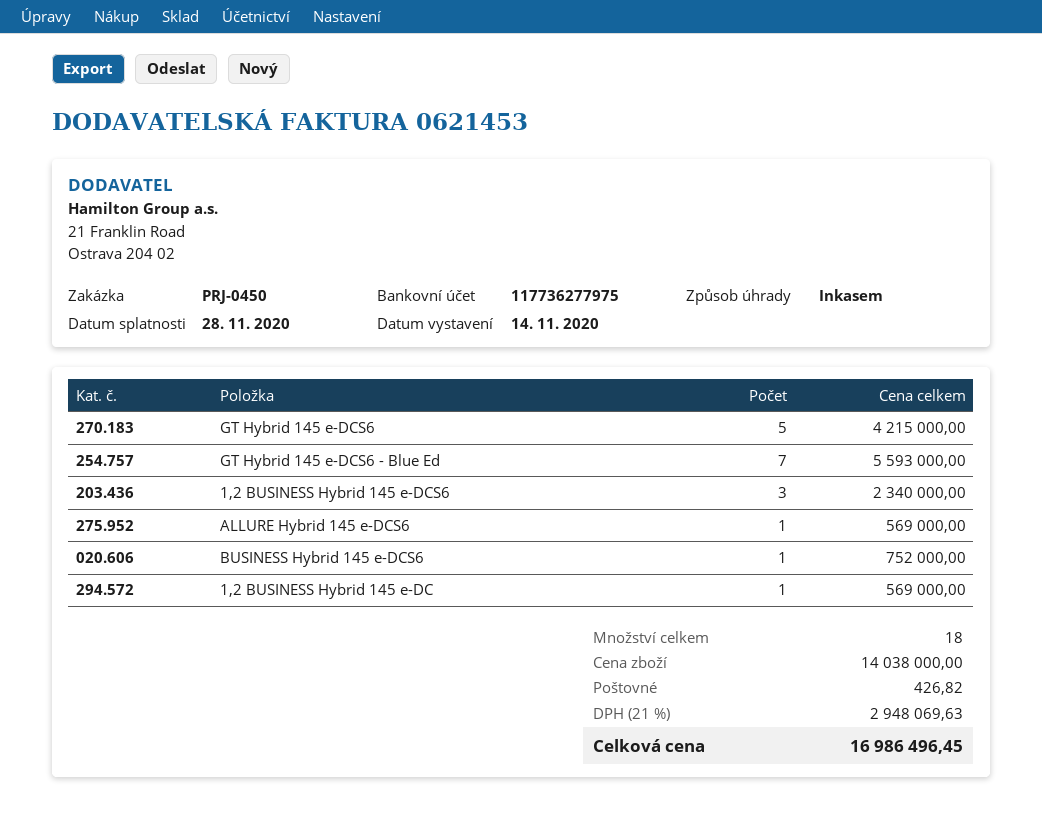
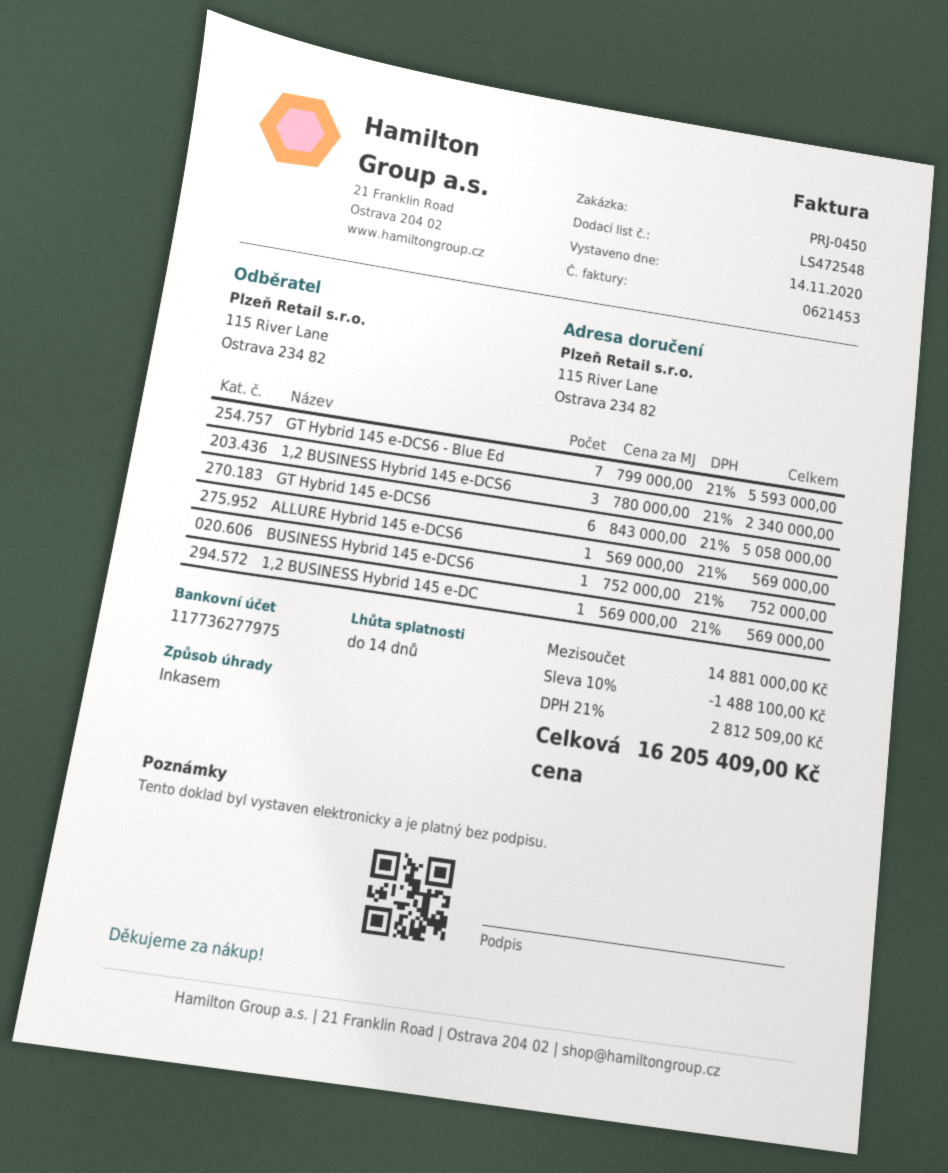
GT Hybrid 145 e-DCS6: 5 for 4215000.00 -> 6 for 5058000.00
subtotal: 14038000.00 -> 14881000.00
discount: none -> 10% = 1488100.00
shipping: 426.82 -> none
tax: 21% = 2948069.63 -> 21% = 2812509.00
total: 16986496.45 -> 16205409.00

